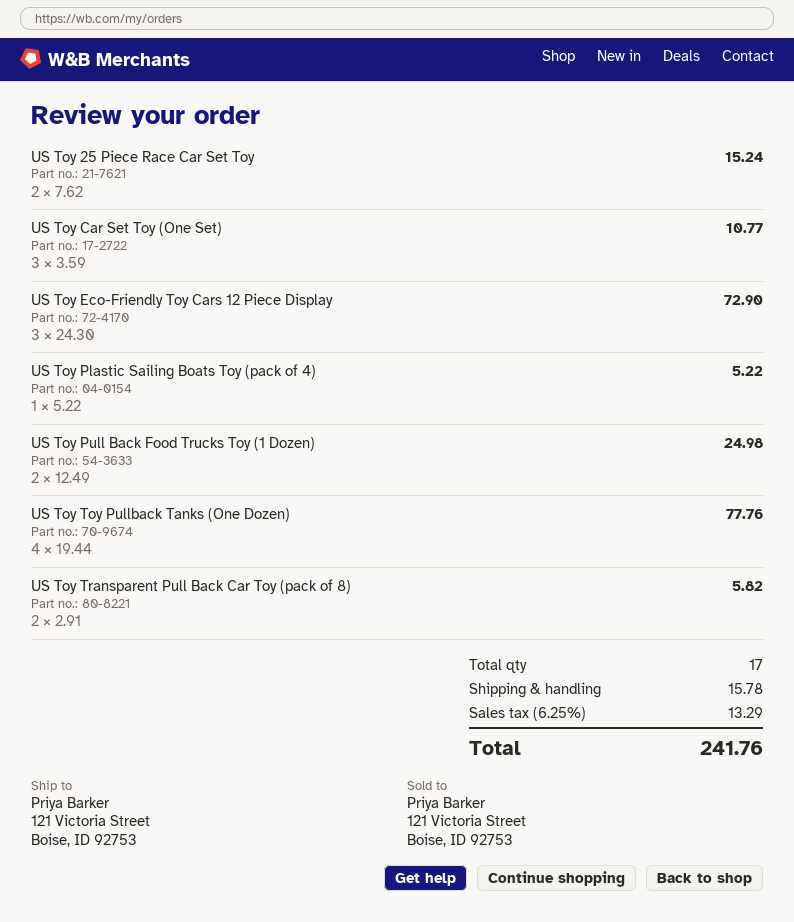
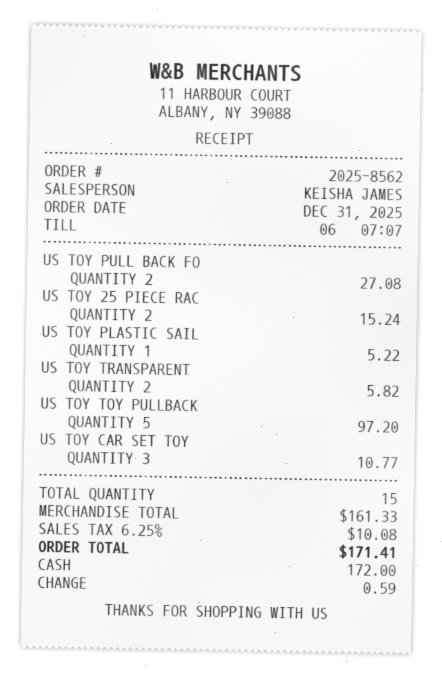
US Toy Eco-Friendly Toy Cars 12 Piece Display: 3 for 72.90 -> none
US Toy Pull Back Food Trucks Toy (1 Dozen): 2 for 24.98 -> 2 for 27.08
US Toy Toy Pullback Tanks (One Dozen): 4 for 77.76 -> 5 for 97.20
total quantity: 17 -> 15
shipping: 15.78 -> none
tax: 6.25% = 13.29 -> 6.25% = 10.08
total: 241.76 -> 171.41

